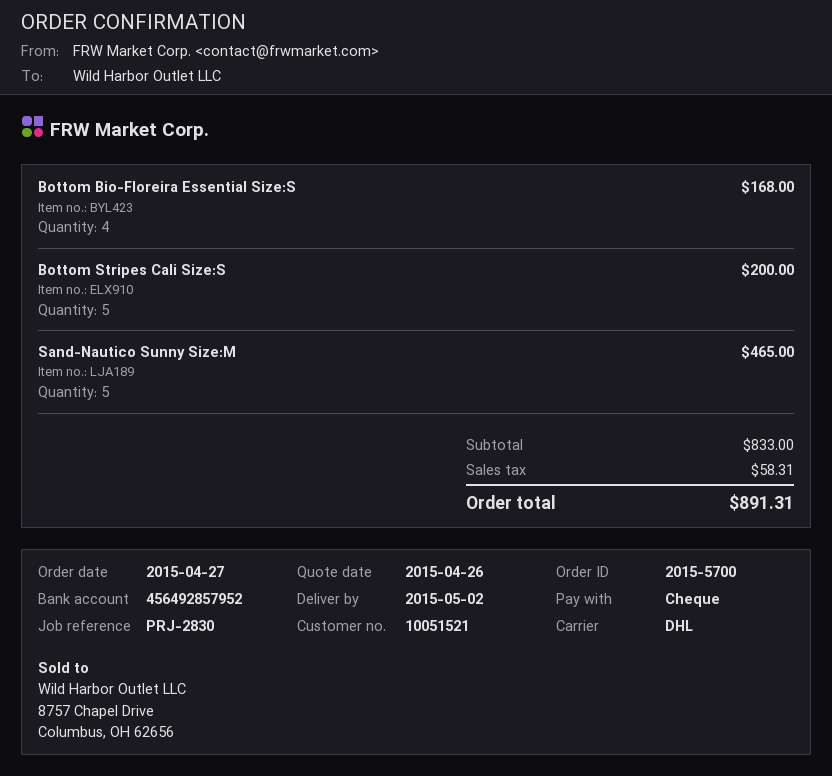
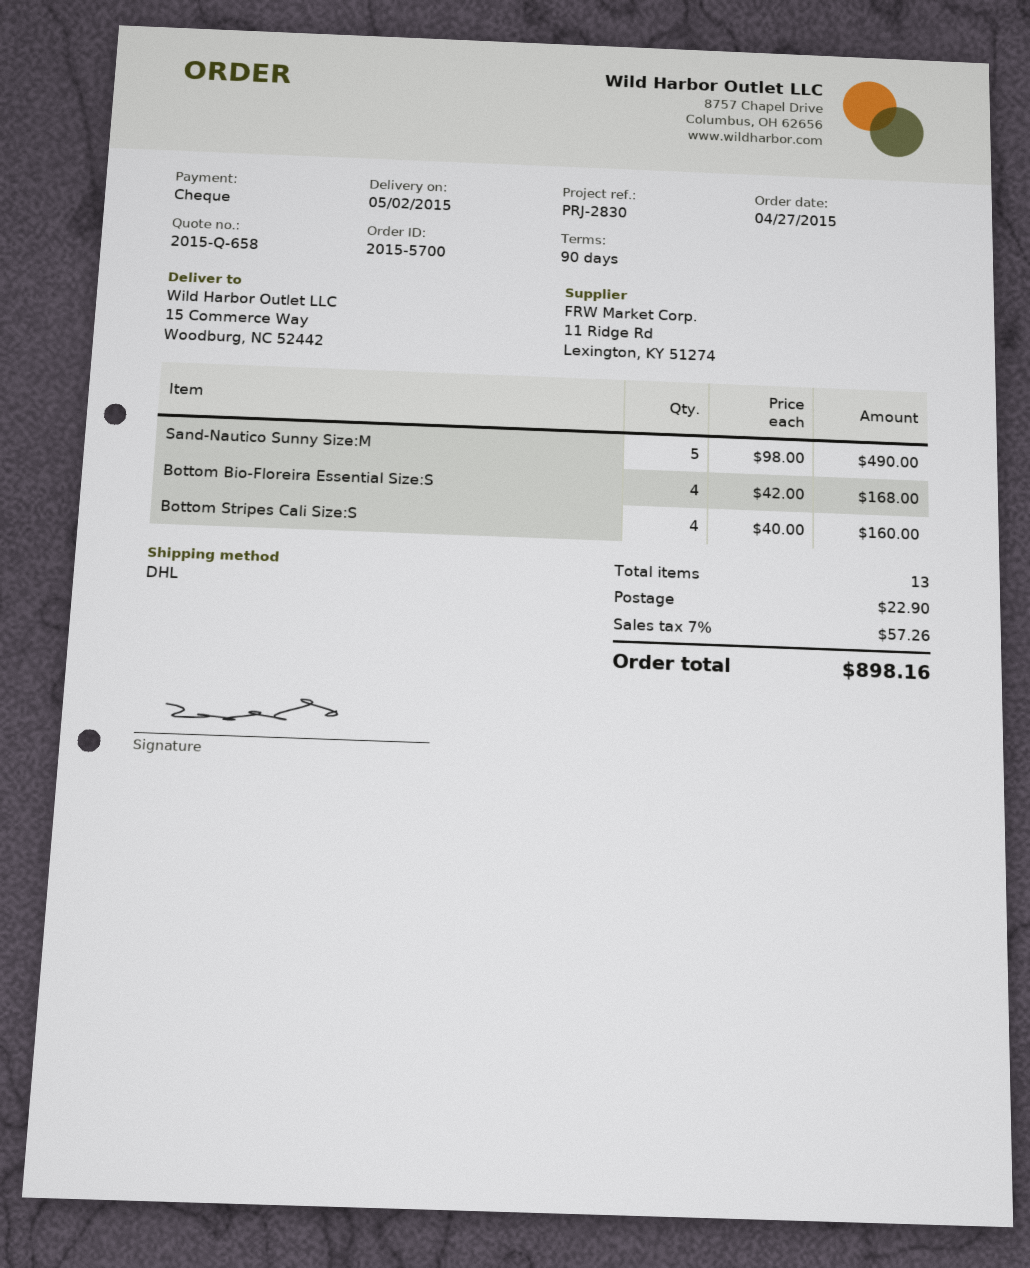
Bottom Stripes Cali Size:S: 5 for 200.00 -> 4 for 160.00
Sand-Nautico Sunny Size:M: 5 for 465.00 -> 5 for 490.00
shipping: none -> 22.90
tax: 58.31 -> 57.26
total: 891.31 -> 898.16

